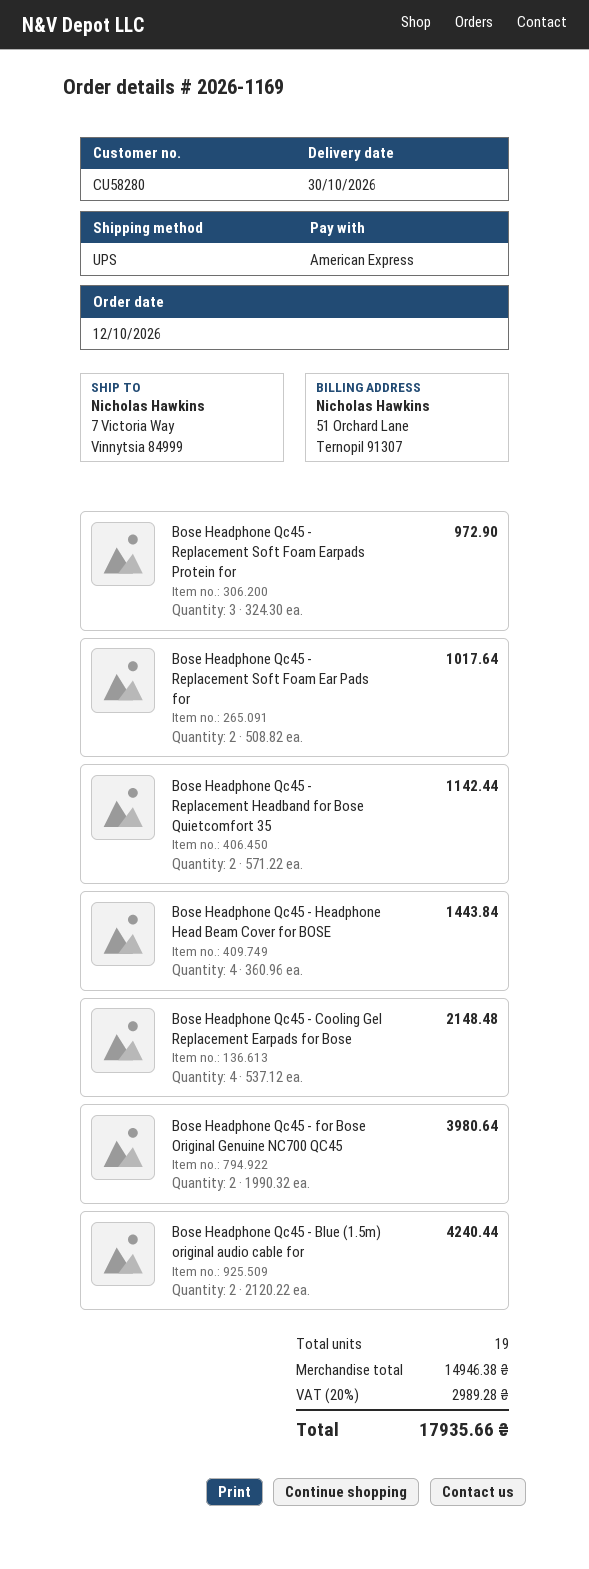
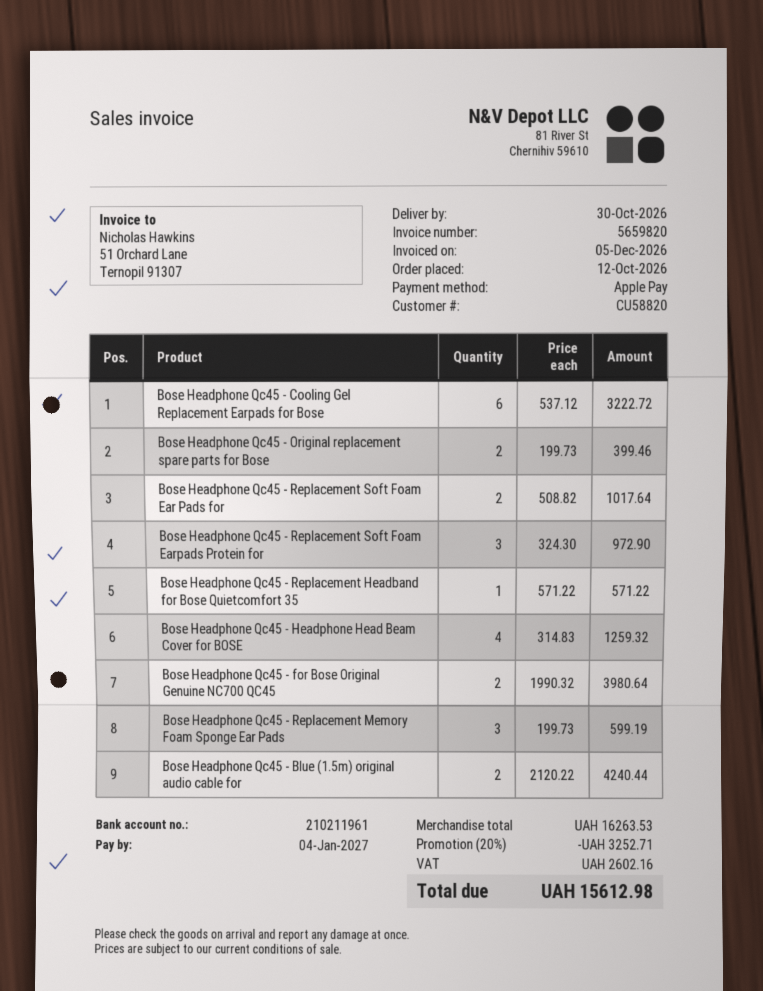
customer number: CU58280 -> CU58820
payment method: American Express -> Apple Pay
Bose Headphone Qc45 - Replacement Headband for Bose Quietcomfort 35: 2 x 571.22 = 1142.44 -> 1 x 571.22 = 571.22
Bose Headphone Qc45 - Headphone Head Beam Cover for BOSE: 4 x 360.96 = 1443.84 -> 4 x 314.83 = 1259.32
Bose Headphone Qc45 - Cooling Gel Replacement Earpads for Bose: 4 x 537.12 = 2148.48 -> 6 x 537.12 = 3222.72
Bose Headphone Qc45 - Original replacement spare parts for Bose: none -> 2 x 199.73 = 399.46
Bose Headphone Qc45 - Replacement Memory Foam Sponge Ear Pads: none -> 3 x 199.73 = 599.19
subtotal: 14946.38 -> 16263.53
discount: none -> 20% = 3252.71
tax: 2989.28 -> 2602.16
total: 17935.66 -> 15612.98

